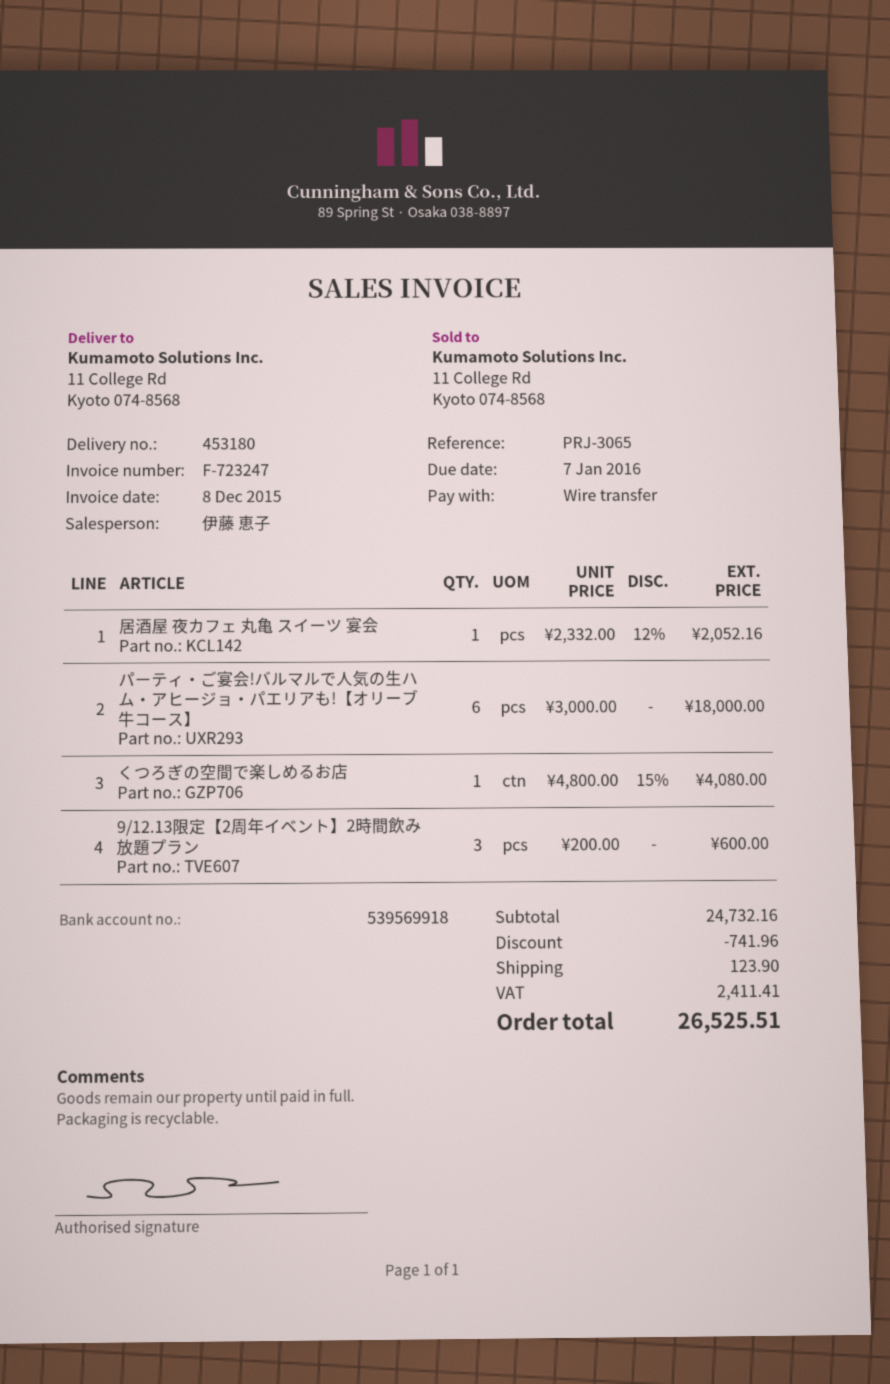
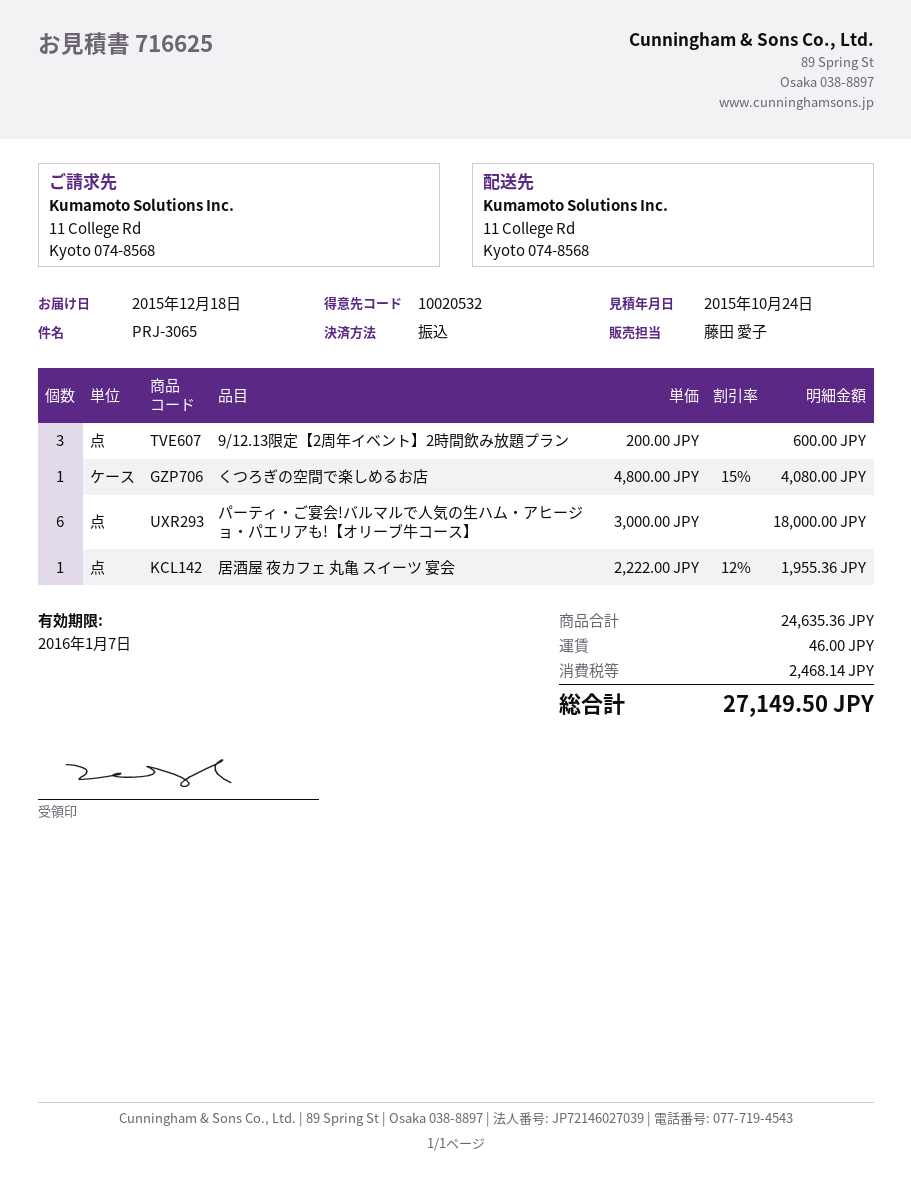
sales rep: 伊藤 恵子 -> 藤田 愛子
居酒屋 夜カフェ 丸亀 スイーツ 宴会: 1 x 2332.00 - 12% = 2052.16 -> 1 x 2222.00 - 12% = 1955.36
subtotal: 24732.16 -> 24635.36
discount: 741.96 -> none
shipping: 123.90 -> 46.00
tax: 2411.41 -> 2468.14
total: 26525.51 -> 27149.50

